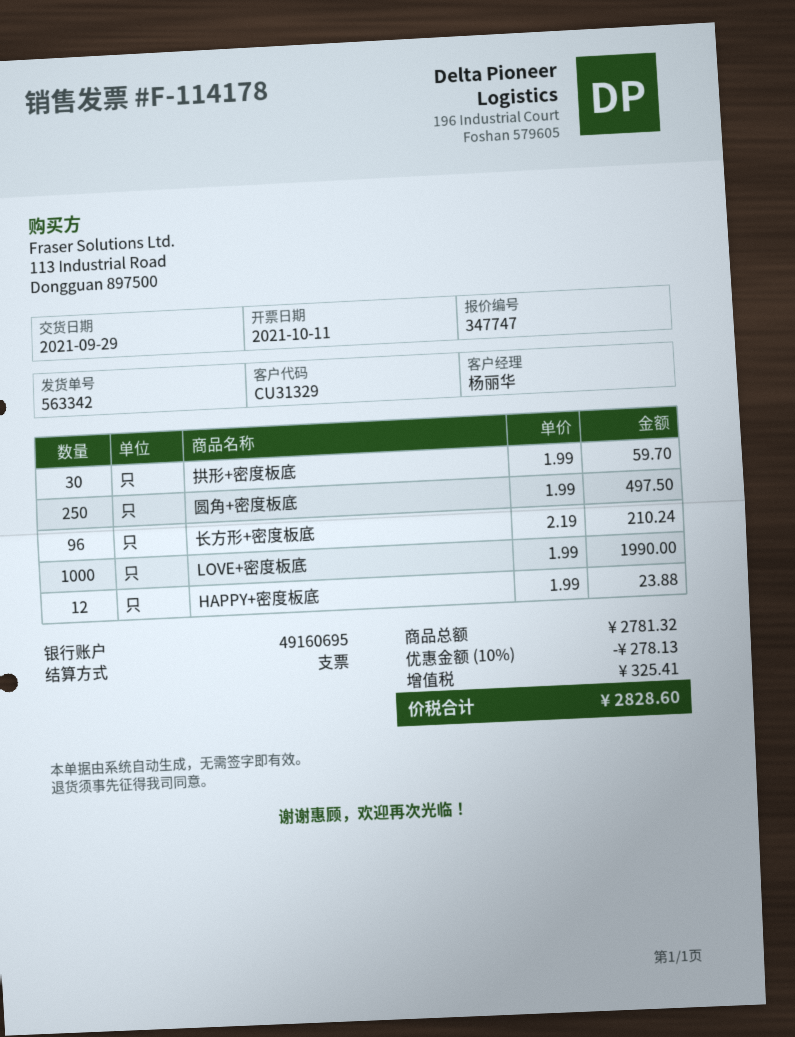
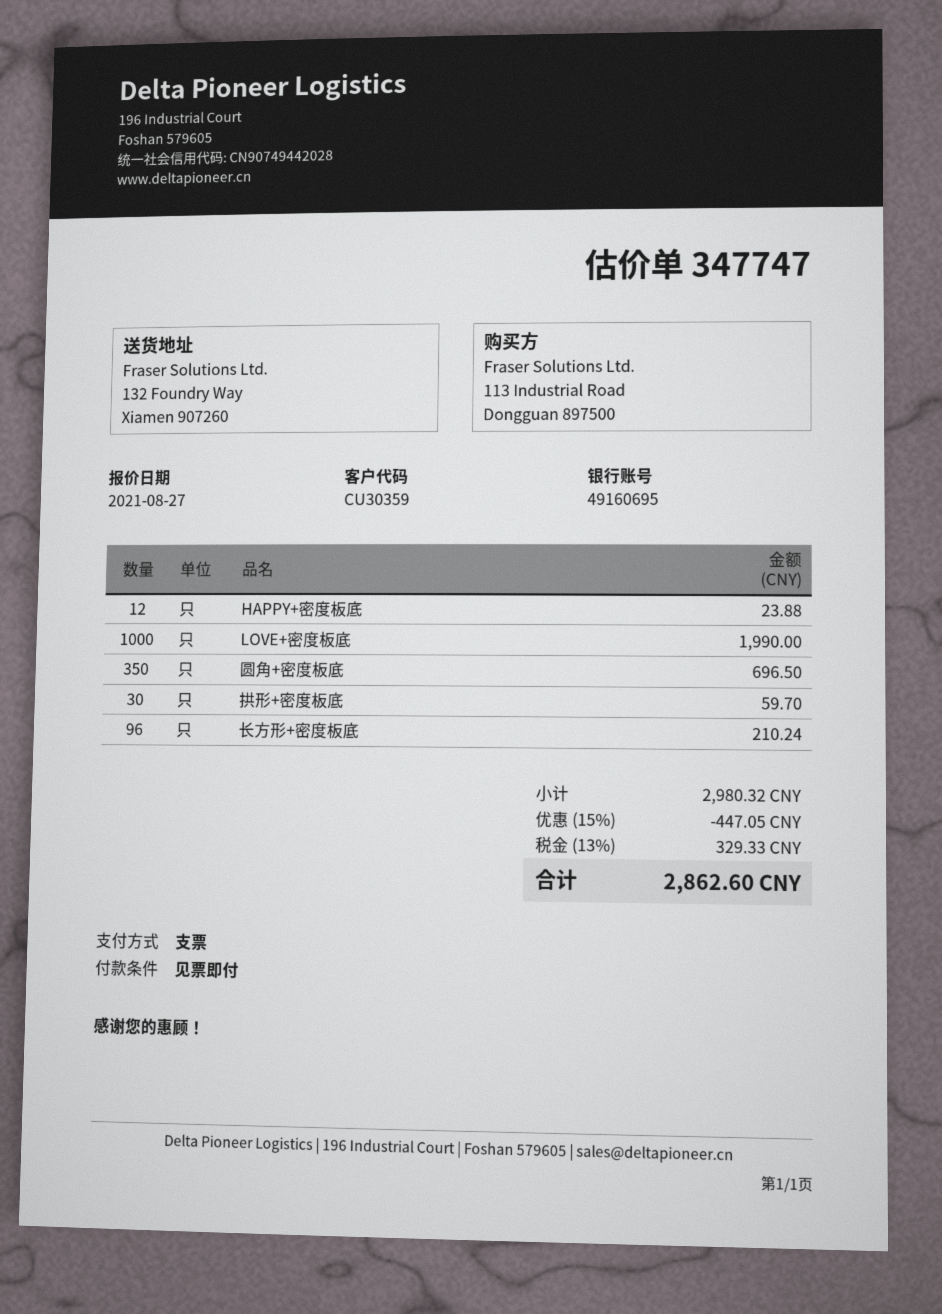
customer number: CU31329 -> CU30359
圆角+密度板底: 250 for 497.50 -> 350 for 696.50
subtotal: 2781.32 -> 2980.32
discount: 10% = 278.13 -> 15% = 447.05
tax: 325.41 -> 329.33
total: 2828.60 -> 2862.60

